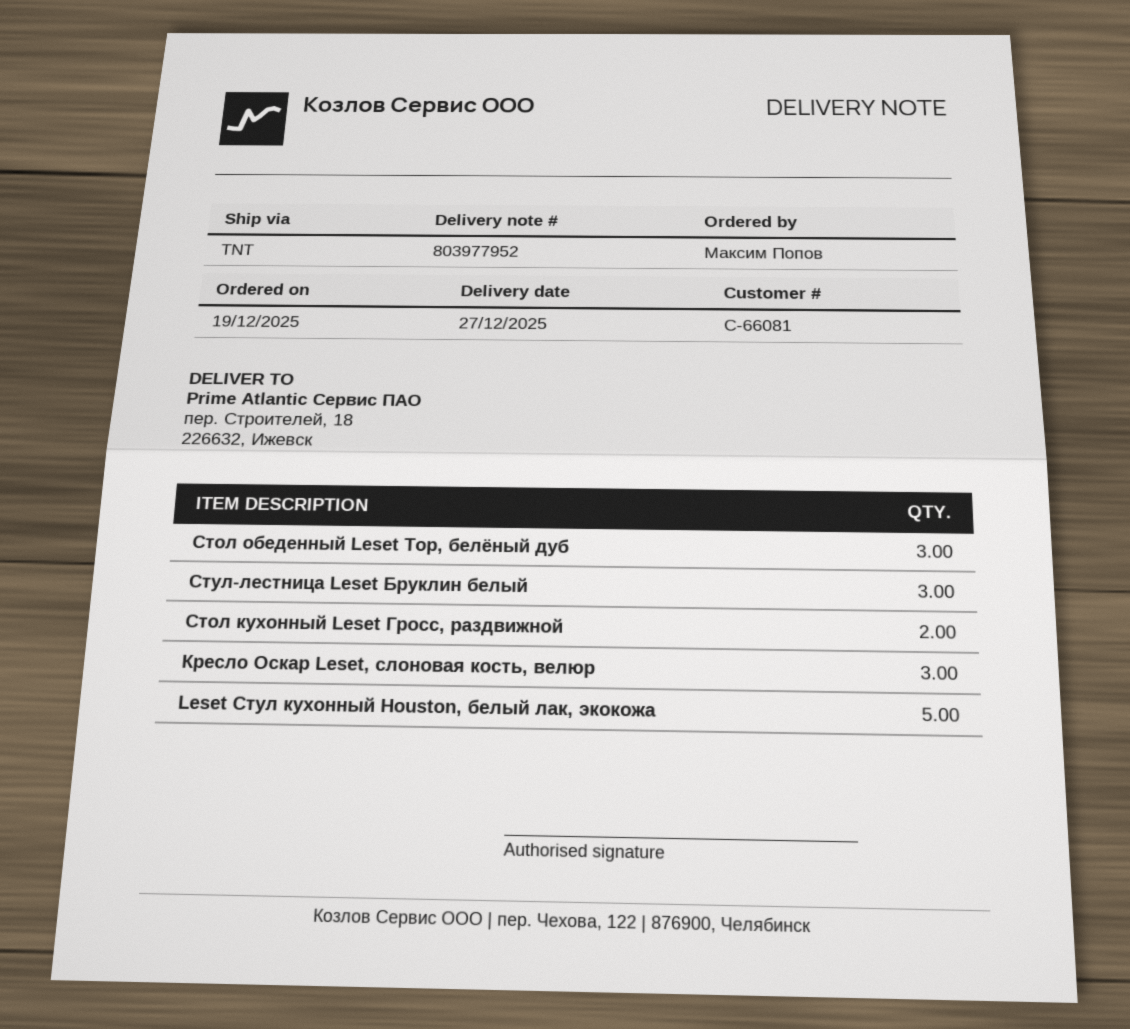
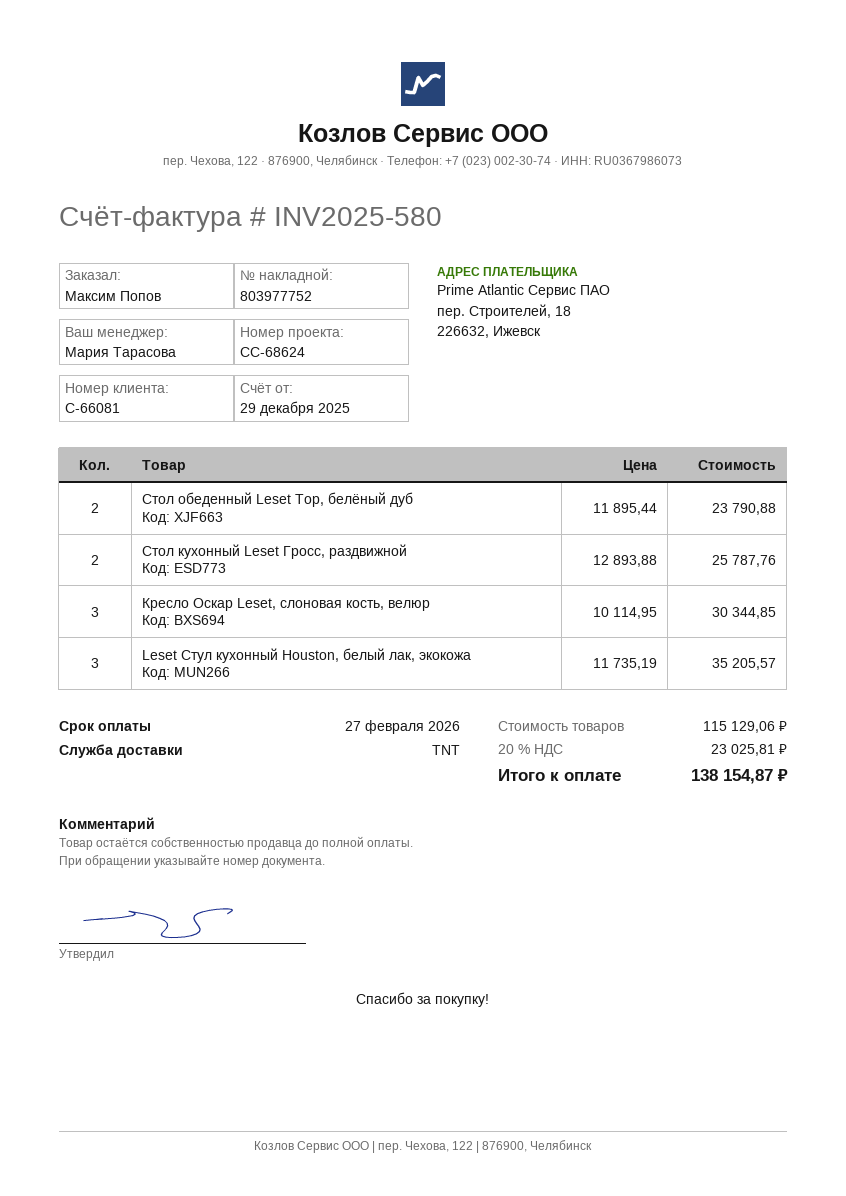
delivery note number: 803977952 -> 803977752
Стол обеденный Leset Тор, белёный дуб: 3 -> 2
Стул-лестница Leset Бруклин белый: 3 -> none
Leset Стул кухонный Houston, белый лак, экокожа: 5 -> 3

